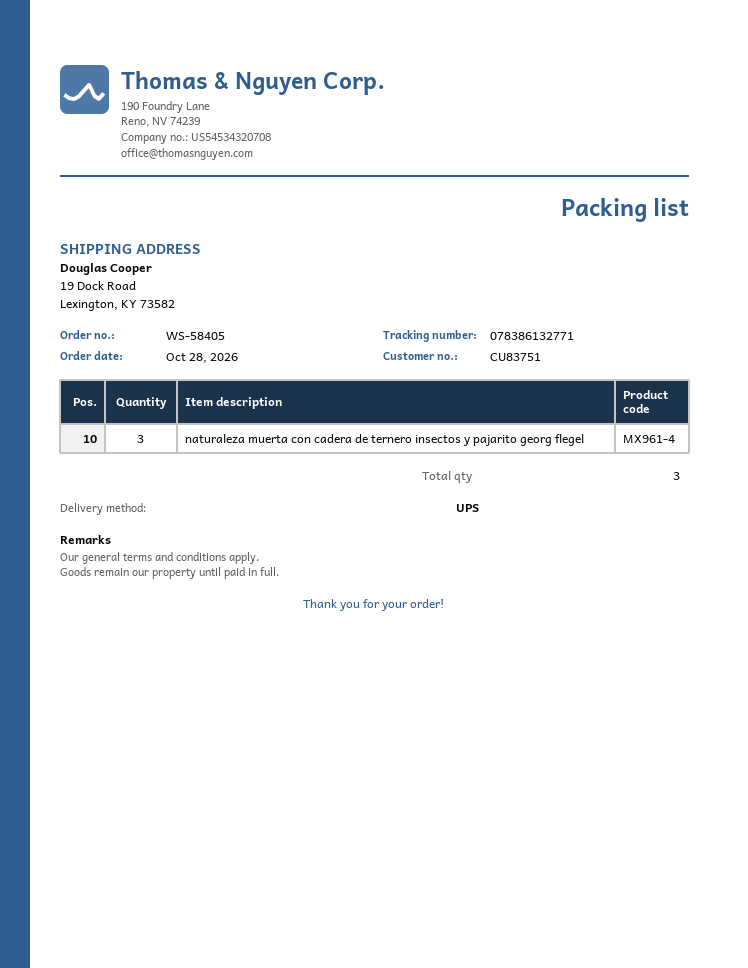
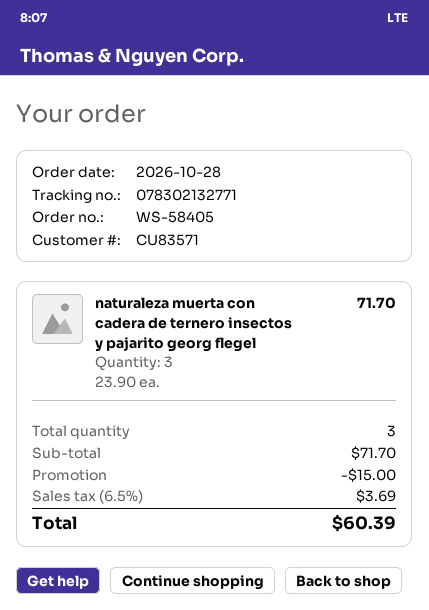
customer number: CU83751 -> CU83571
tracking number: 078386132771 -> 078302132771

